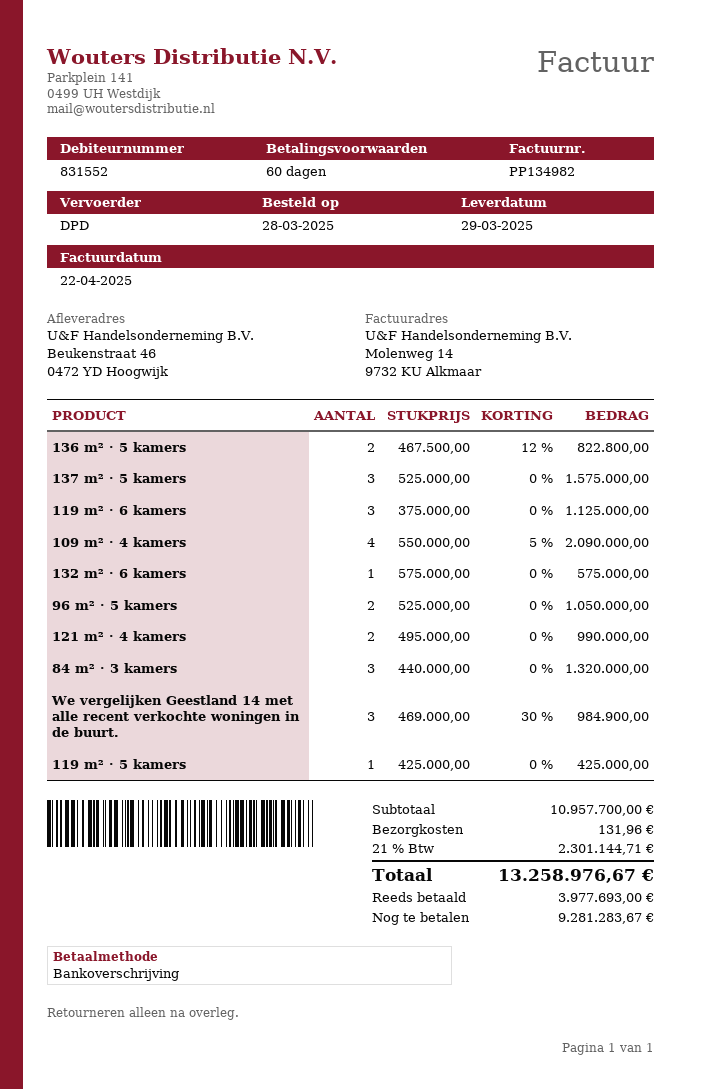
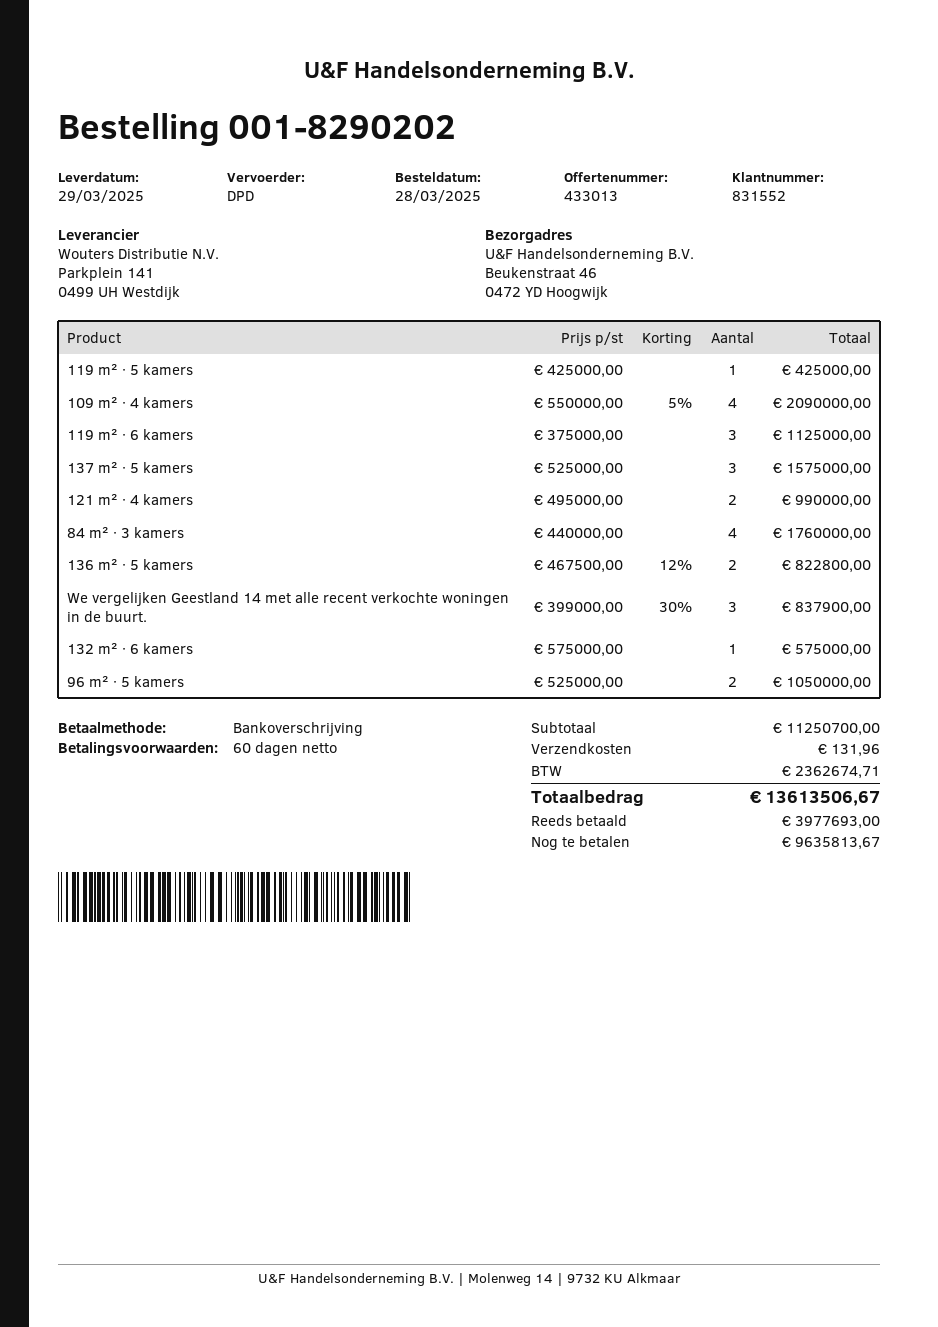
84 m² · 3 kamers: 3 x 440000.00 = 1320000.00 -> 4 x 440000.00 = 1760000.00
We vergelijken Geestland 14 met alle recent verkochte woningen in de buurt.: 3 x 469000.00 - 30% = 984900.00 -> 3 x 399000.00 - 30% = 837900.00
subtotal: 10957700.00 -> 11250700.00
tax: 2301144.71 -> 2362674.71
total: 13258976.67 -> 13613506.67
balance: 9281283.67 -> 9635813.67

